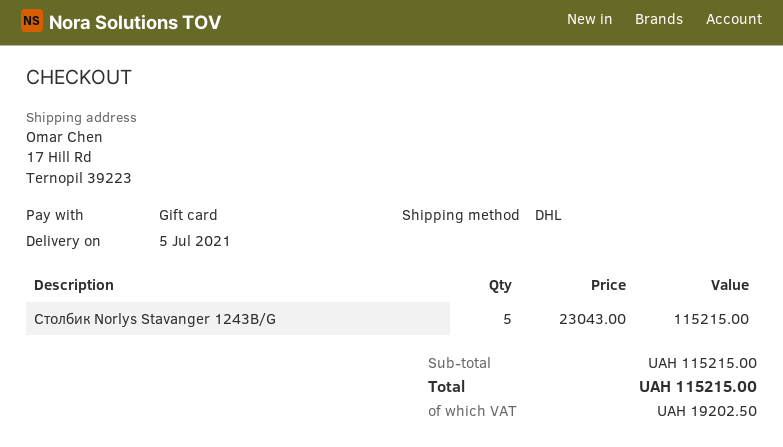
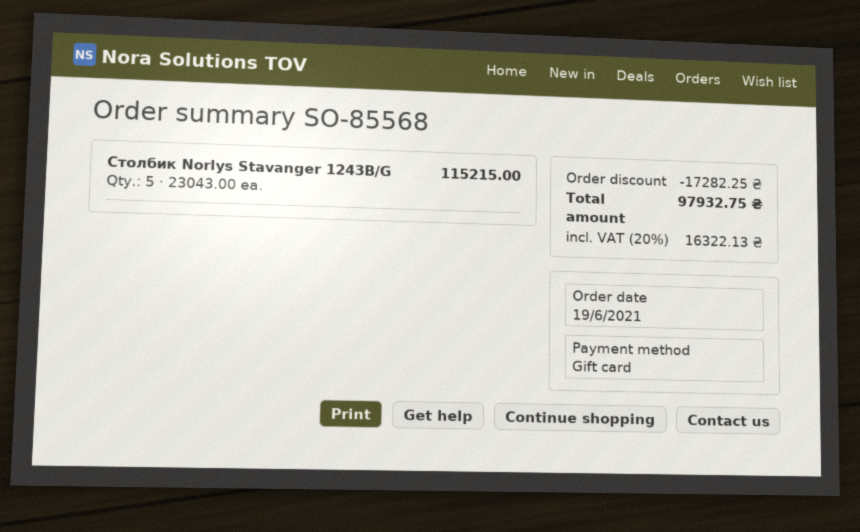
discount: none -> 17282.25
tax: 19202.50 -> 16322.13
total: 115215.00 -> 97932.75

